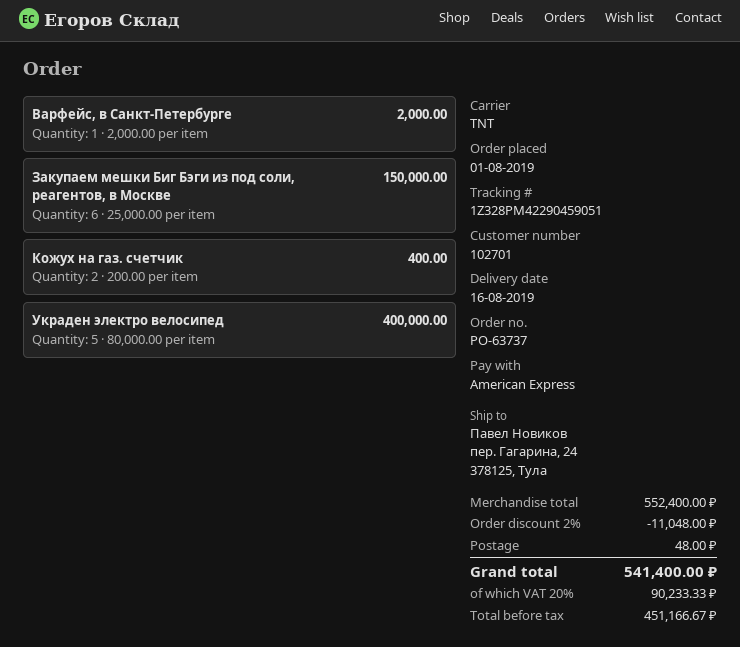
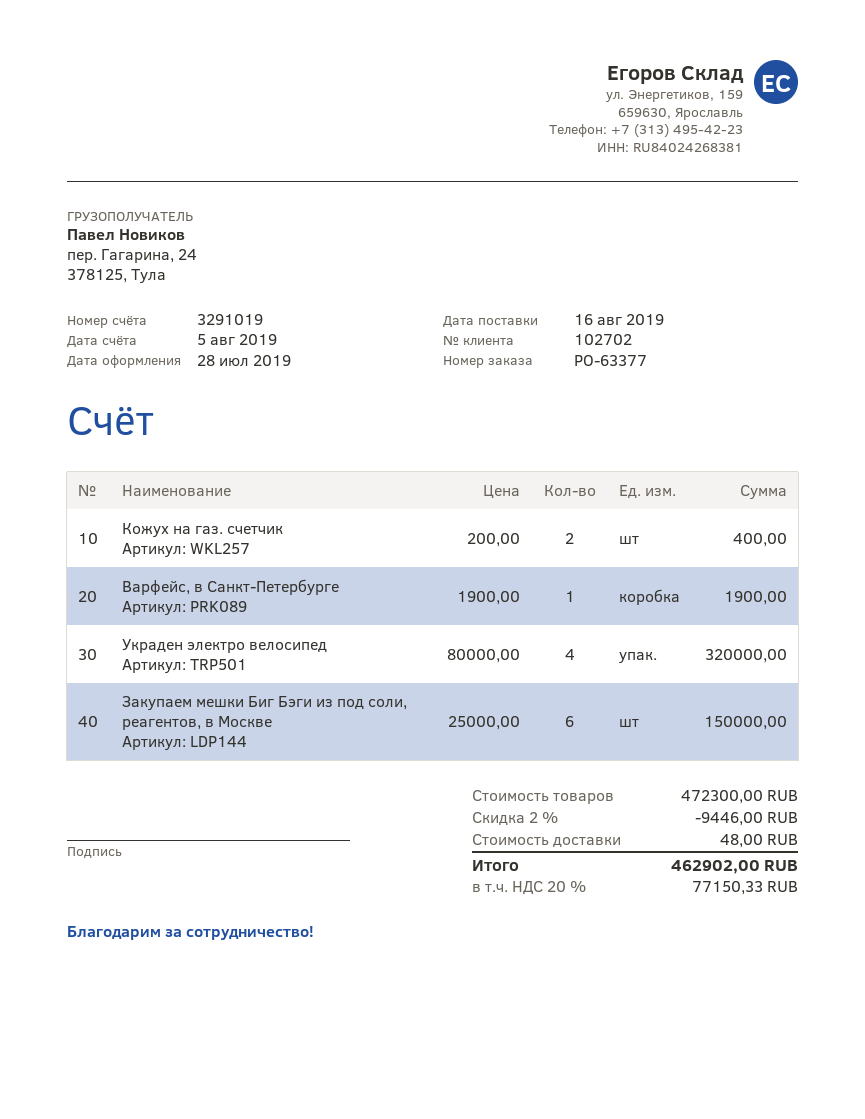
order number: PO-63737 -> PO-63377
order date: 2019-08-01 -> 2019-07-28
customer number: 102701 -> 102702
Варфейс, в Санкт-Петербурге: 1 x 2000.00 = 2000.00 -> 1 x 1900.00 = 1900.00
Украден электро велосипед: 5 x 80000.00 = 400000.00 -> 4 x 80000.00 = 320000.00
subtotal: 552400.00 -> 472300.00
discount: 2% = 11048.00 -> 2% = 9446.00
tax: 20% = 90233.33 -> 20% = 77150.33
total: 541400.00 -> 462902.00

